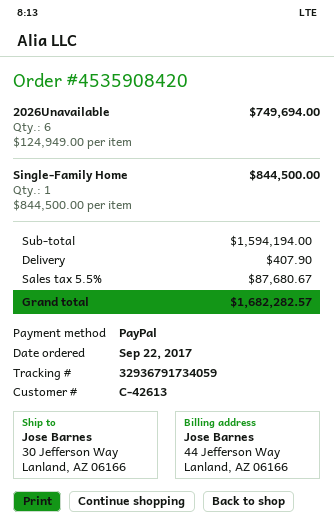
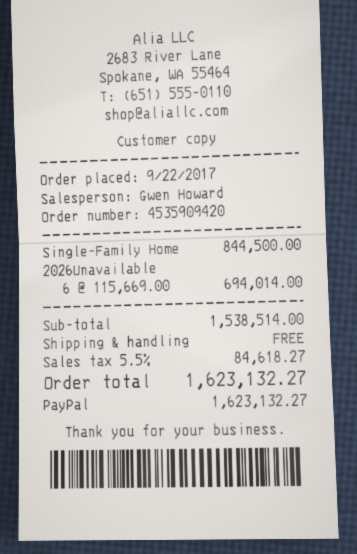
order number: 4535908420 -> 4535909420
2026Unavailable: 6 x 124949.00 = 749694.00 -> 6 x 115669.00 = 694014.00
subtotal: 1594194.00 -> 1538514.00
shipping: 407.90 -> 0.00
tax: 5.5% = 87680.67 -> 5.5% = 84618.27
total: 1682282.57 -> 1623132.27

